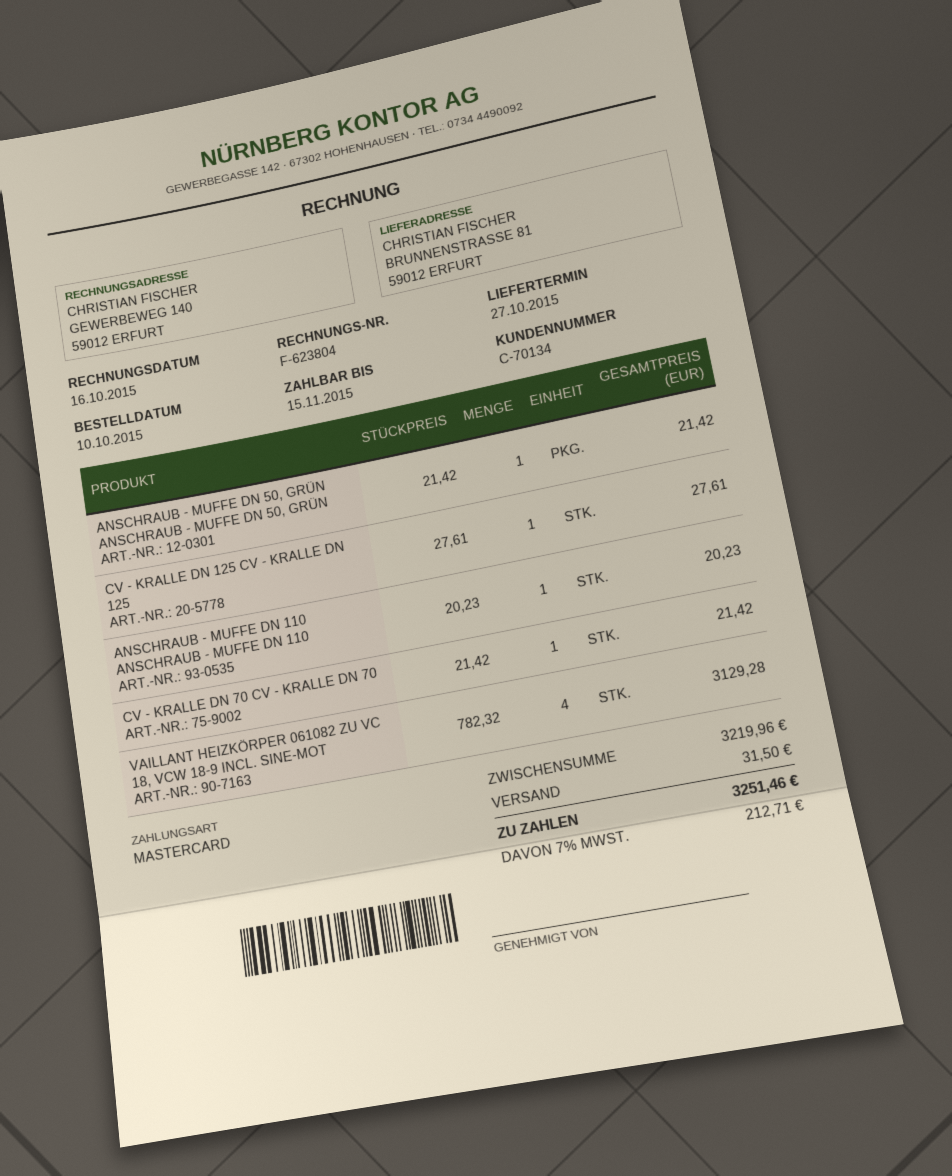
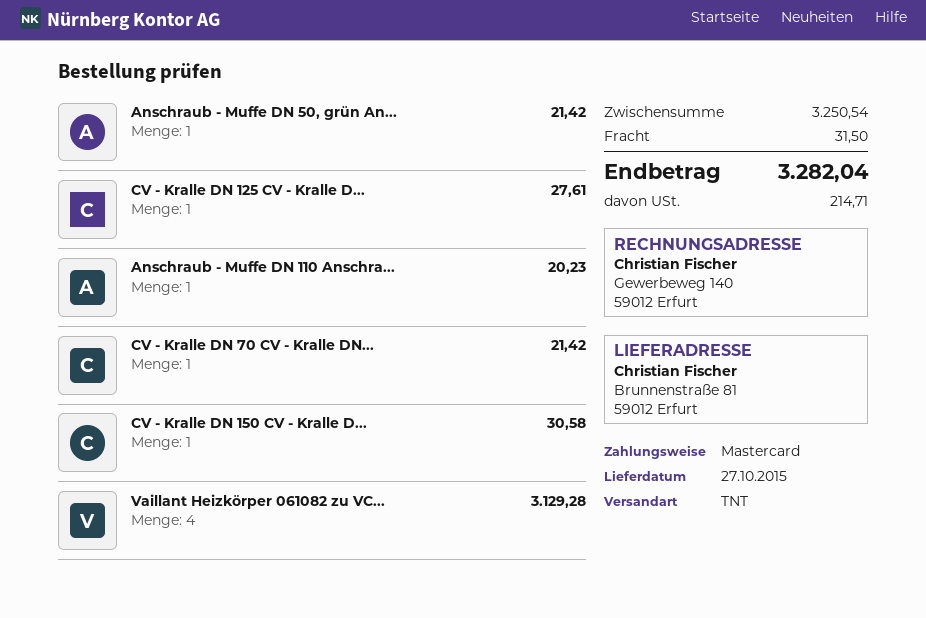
CV - Kralle DN 150 CV - Kralle D...: none -> 1 for 30.58
subtotal: 3219.96 -> 3250.54
tax: 212.71 -> 214.71
total: 3251.46 -> 3282.04

